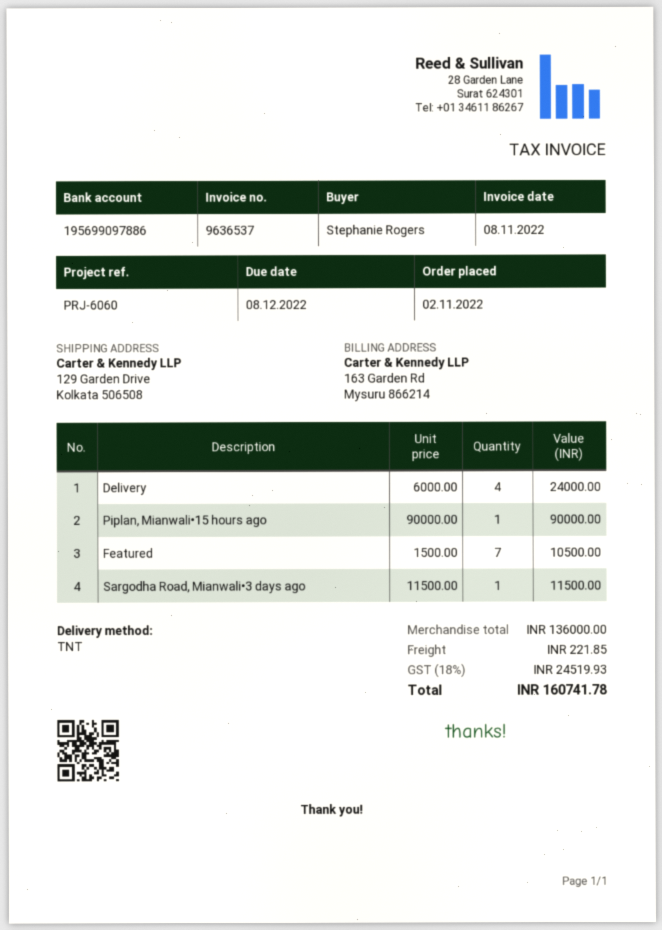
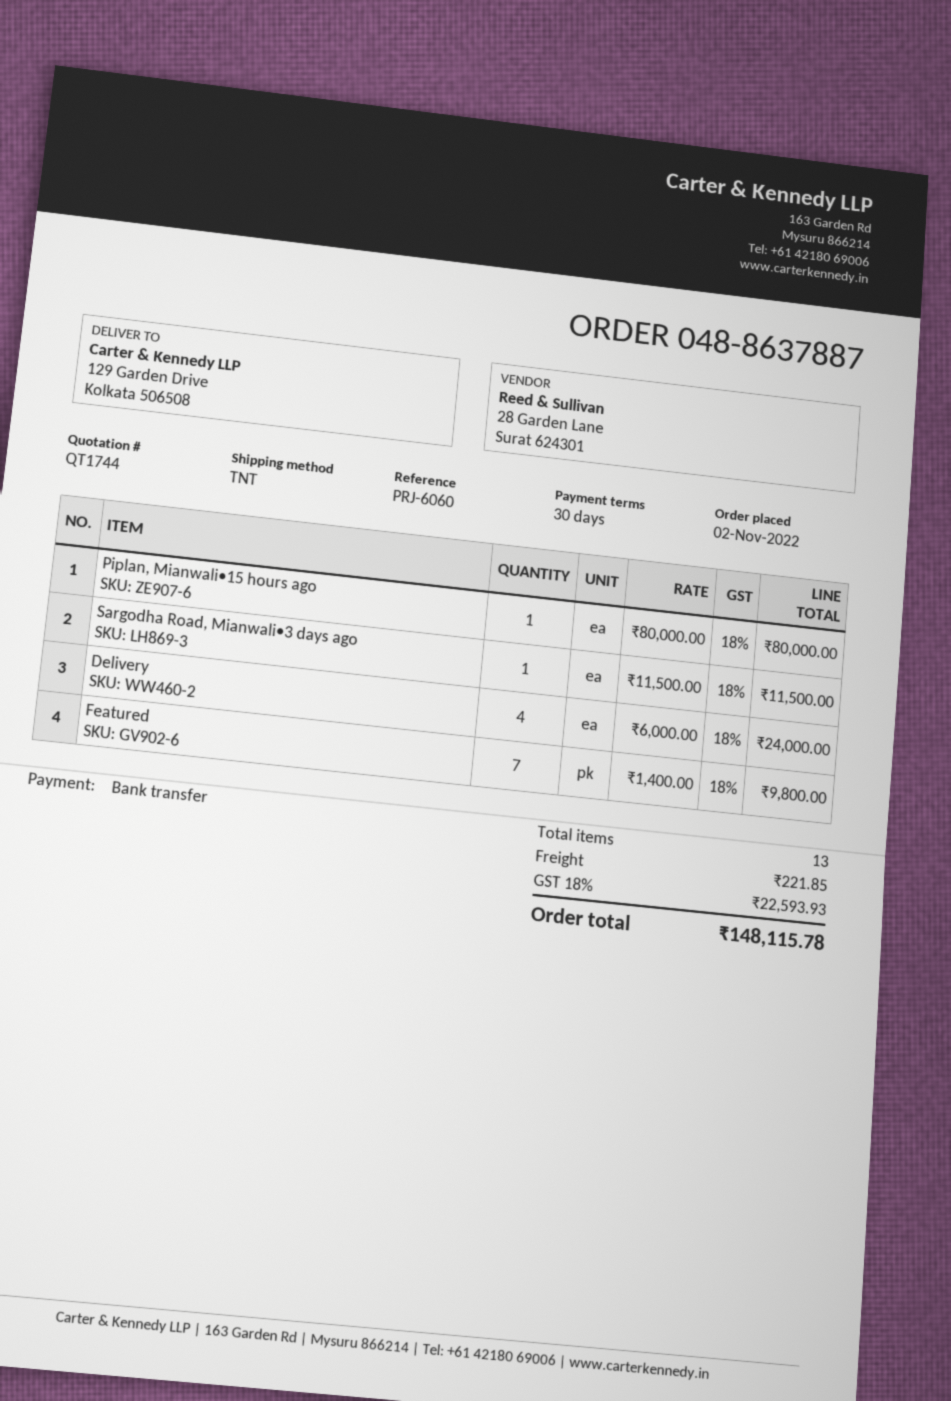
Piplan, Mianwali•15 hours ago: 1 x 90000.00 = 90000.00 -> 1 x 80000.00 = 80000.00
Featured: 7 x 1500.00 = 10500.00 -> 7 x 1400.00 = 9800.00
tax: 18% = 24519.93 -> 18% = 22593.93
total: 160741.78 -> 148115.78

